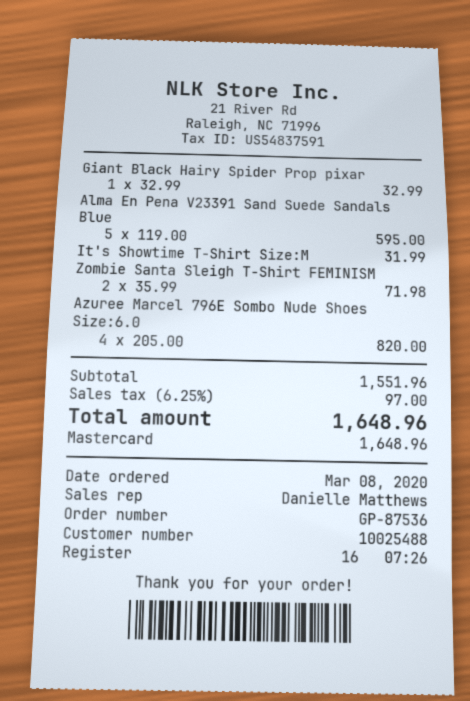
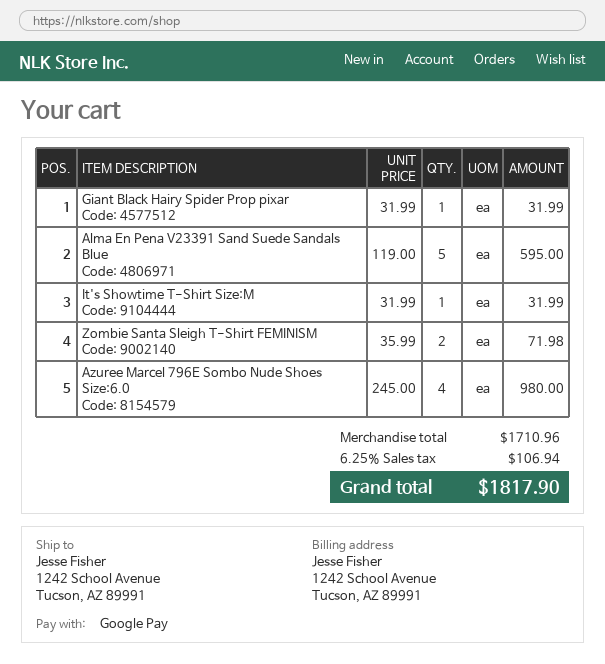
payment method: Mastercard -> Google Pay
Giant Black Hairy Spider Prop pixar: 1 x 32.99 = 32.99 -> 1 x 31.99 = 31.99
Azuree Marcel 796E Sombo Nude Shoes Size:6.0: 4 x 205.00 = 820.00 -> 4 x 245.00 = 980.00
subtotal: 1551.96 -> 1710.96
tax: 6.25% = 97.00 -> 6.25% = 106.94
total: 1648.96 -> 1817.90

